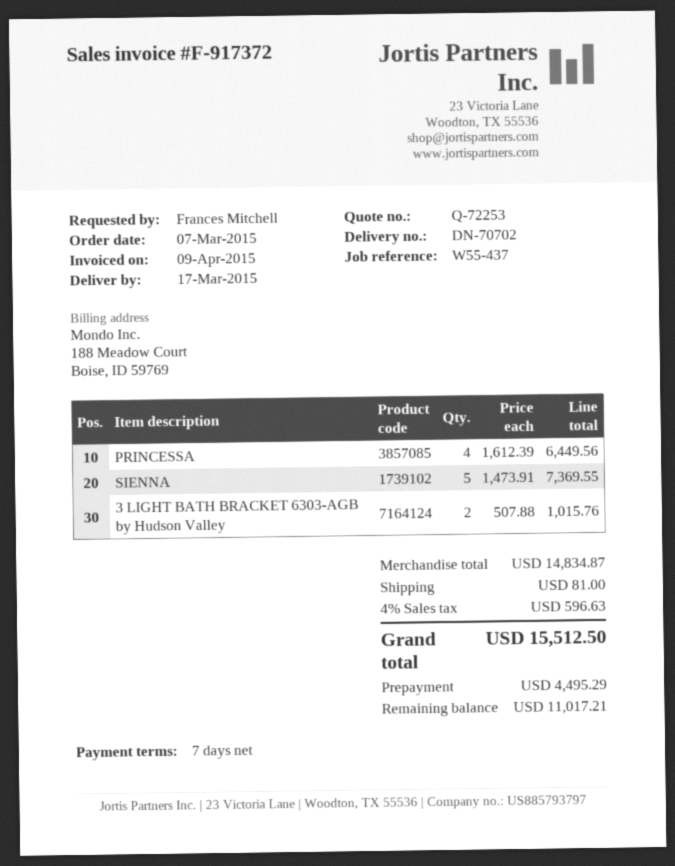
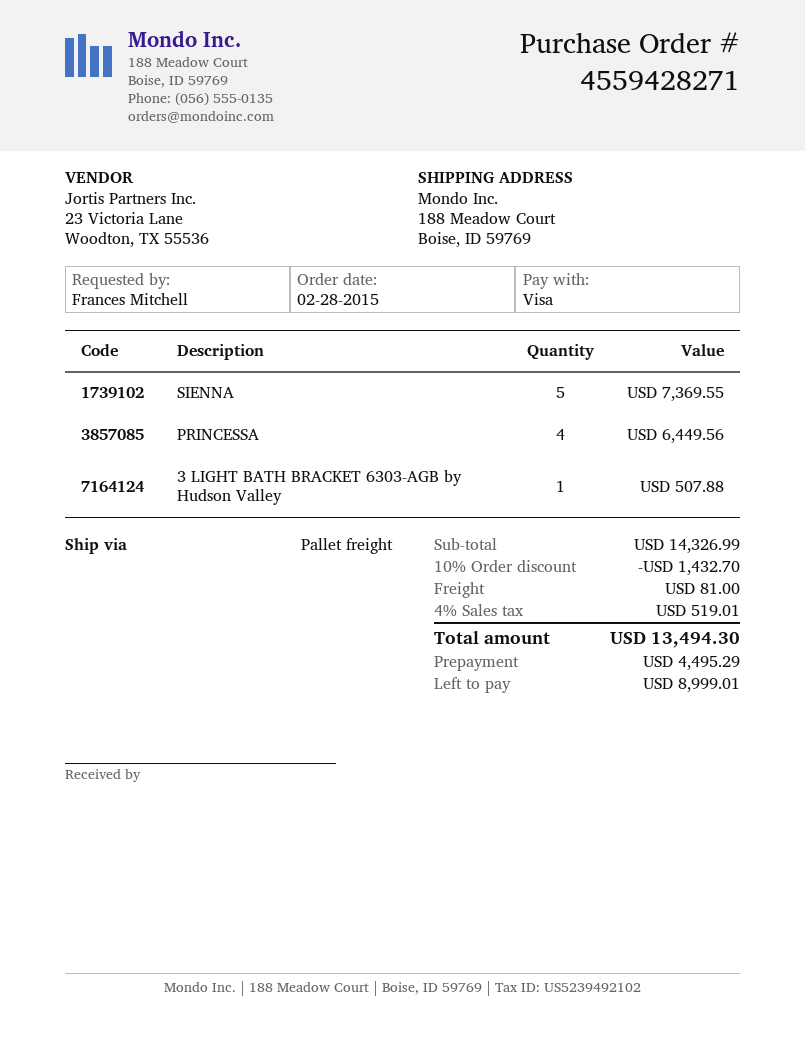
order date: 2015-03-07 -> 2015-02-28
3 LIGHT BATH BRACKET 6303-AGB by Hudson Valley: 2 for 1015.76 -> 1 for 507.88
subtotal: 14834.87 -> 14326.99
discount: none -> 10% = 1432.70
tax: 4% = 596.63 -> 4% = 519.01
total: 15512.50 -> 13494.30
balance: 11017.21 -> 8999.01

